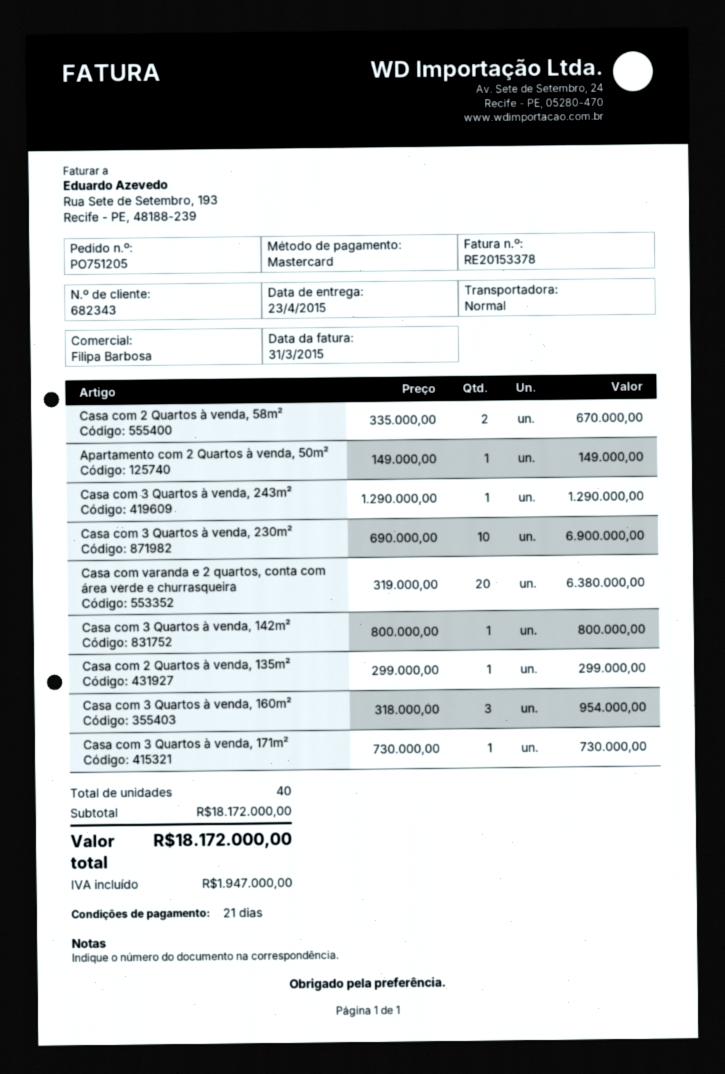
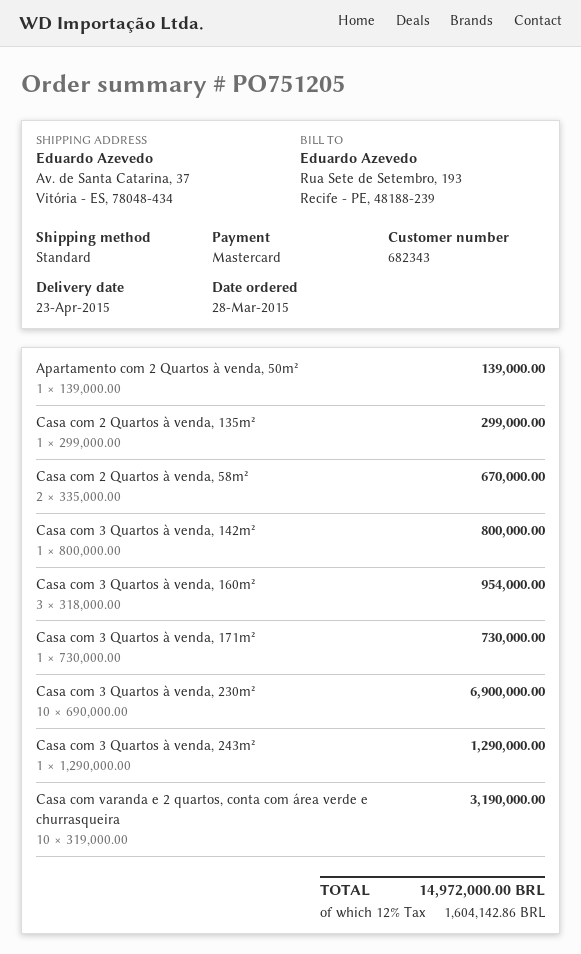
Apartamento com 2 Quartos à venda, 50m²: 1 x 149000.00 = 149000.00 -> 1 x 139000.00 = 139000.00
Casa com varanda e 2 quartos, conta com área verde e churrasqueira: 20 x 319000.00 = 6380000.00 -> 10 x 319000.00 = 3190000.00
tax: 1947000.00 -> 1604142.86
total: 18172000.00 -> 14972000.00

